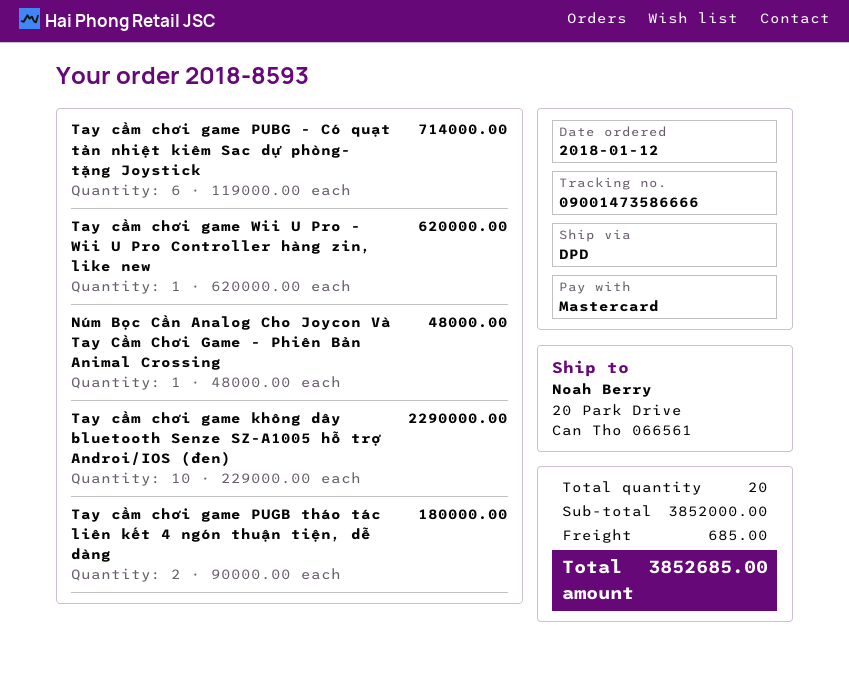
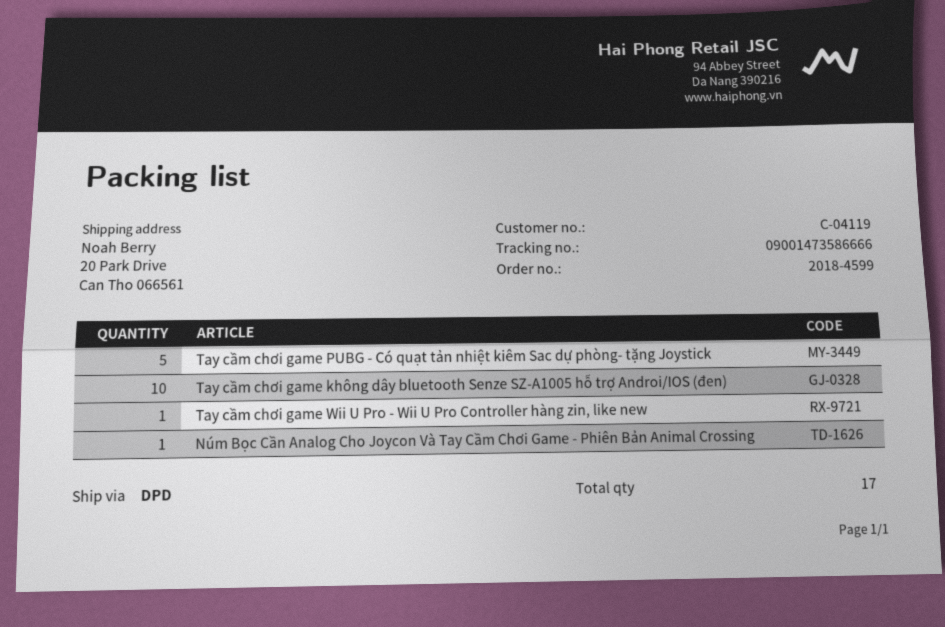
order number: 2018-8593 -> 2018-4599
Tay cầm chơi game PUBG - Có quạt tản nhiệt kiêm Sac dự phòng- tặng Joystick: 6 -> 5
Tay cầm chơi game PUGB tháo tác liên kết 4 ngón thuận tiện, dễ dàng: 2 -> none
total quantity: 20 -> 17

